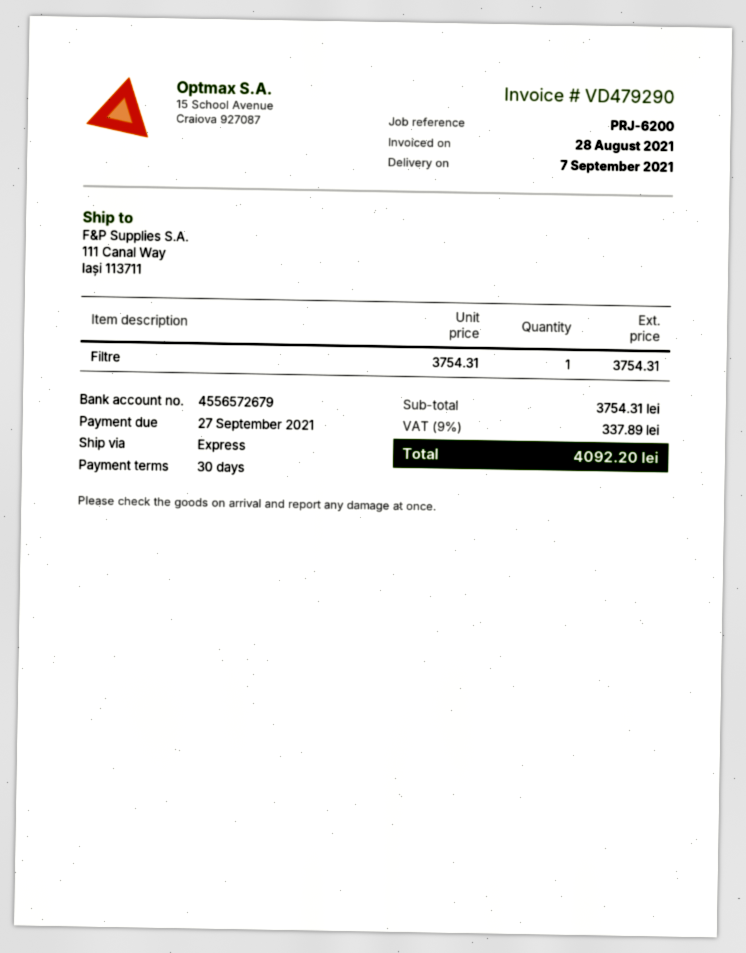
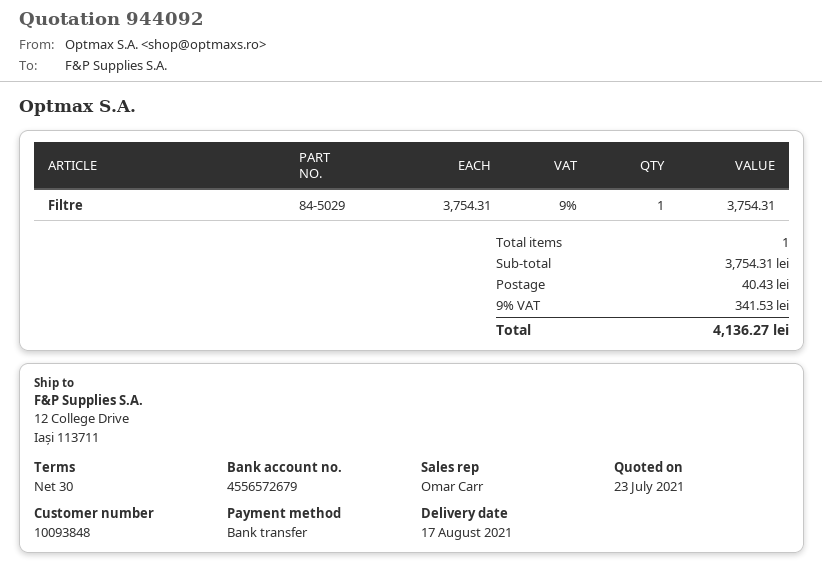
delivery date: 2021-09-07 -> 2021-08-17
ship to: 111 Canal Way, Iași 113711 -> 12 College Drive, Iași 113711
shipping: none -> 40.43
tax: 9% = 337.89 -> 9% = 341.53
total: 4092.20 -> 4136.27

